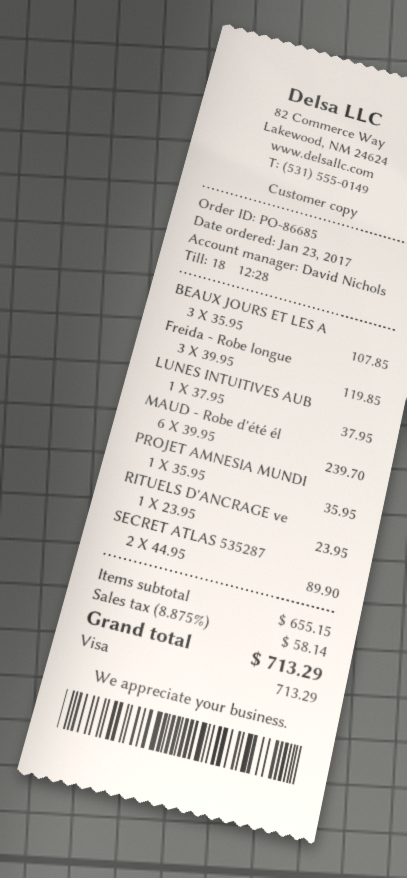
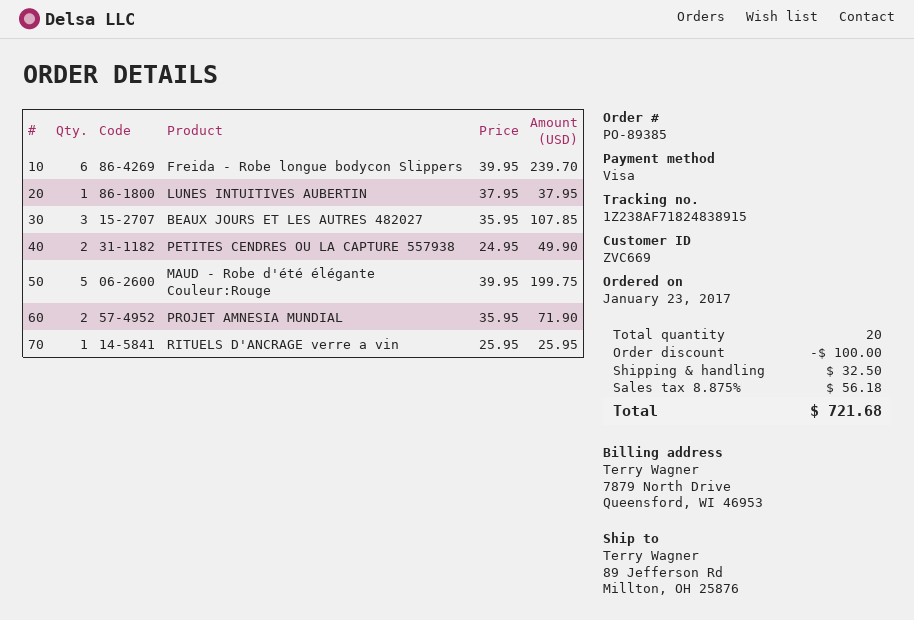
order number: PO-86685 -> PO-89385
Freida - Robe longue: 3 x 39.95 = 119.85 -> 6 x 39.95 = 239.70
MAUD - Robe d'été él: 6 x 39.95 = 239.70 -> 5 x 39.95 = 199.75
PROJET AMNESIA MUNDI: 1 x 35.95 = 35.95 -> 2 x 35.95 = 71.90
RITUELS D'ANCRAGE ve: 1 x 23.95 = 23.95 -> 1 x 25.95 = 25.95
SECRET ATLAS 535287: 2 x 44.95 = 89.90 -> none
PETITES CENDRES OU LA CAPTURE 557938: none -> 2 x 24.95 = 49.90
discount: none -> 100.00
shipping: none -> 32.50
tax: 8.875% = 58.14 -> 8.875% = 56.18
total: 713.29 -> 721.68

